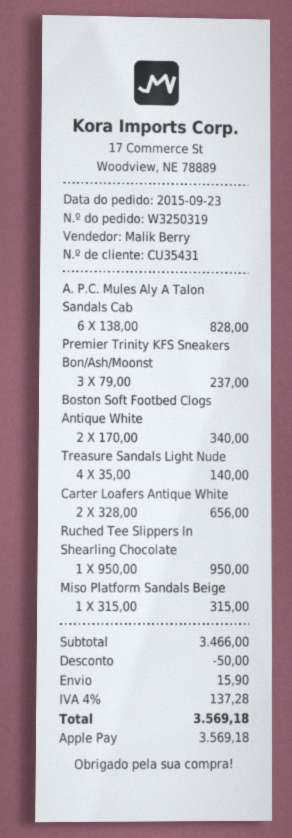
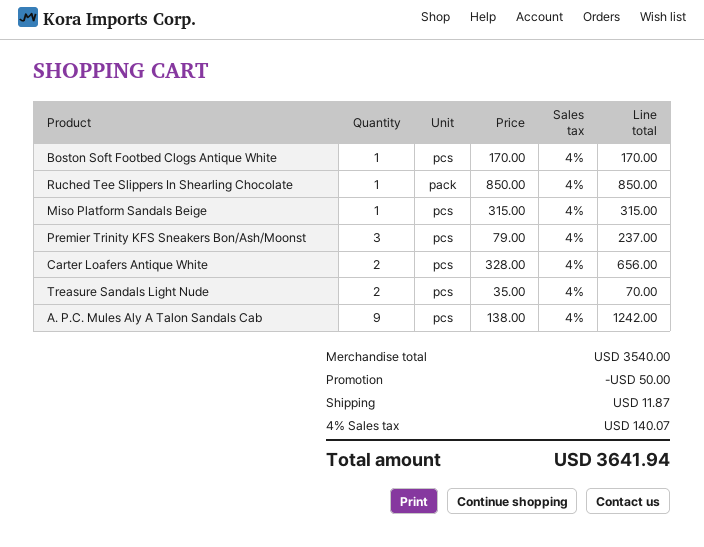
A. P.C. Mules Aly A Talon Sandals Cab: 6 x 138.00 = 828.00 -> 9 x 138.00 = 1242.00
Boston Soft Footbed Clogs Antique White: 2 x 170.00 = 340.00 -> 1 x 170.00 = 170.00
Treasure Sandals Light Nude: 4 x 35.00 = 140.00 -> 2 x 35.00 = 70.00
Ruched Tee Slippers In Shearling Chocolate: 1 x 950.00 = 950.00 -> 1 x 850.00 = 850.00
subtotal: 3466.00 -> 3540.00
shipping: 15.90 -> 11.87
tax: 4% = 137.28 -> 4% = 140.07
total: 3569.18 -> 3641.94

